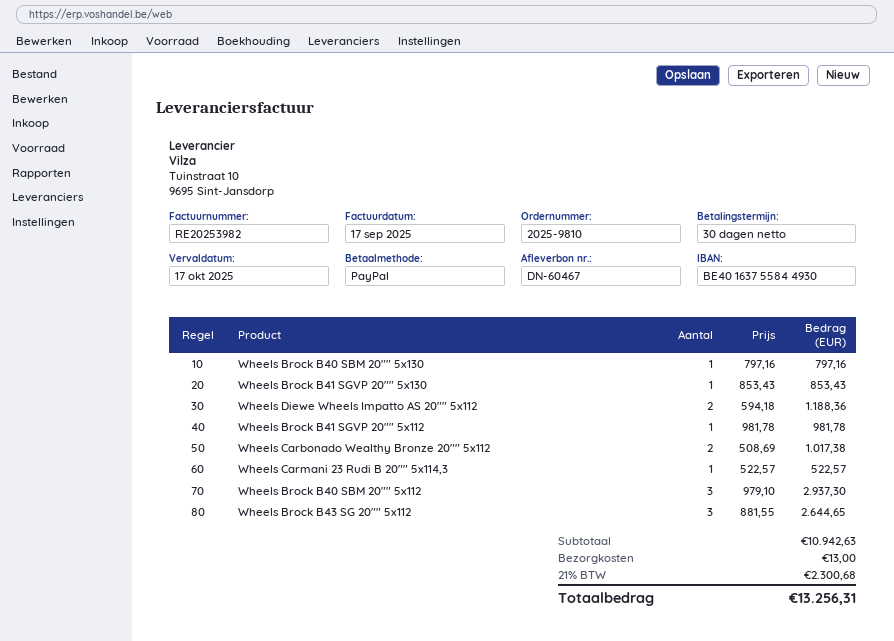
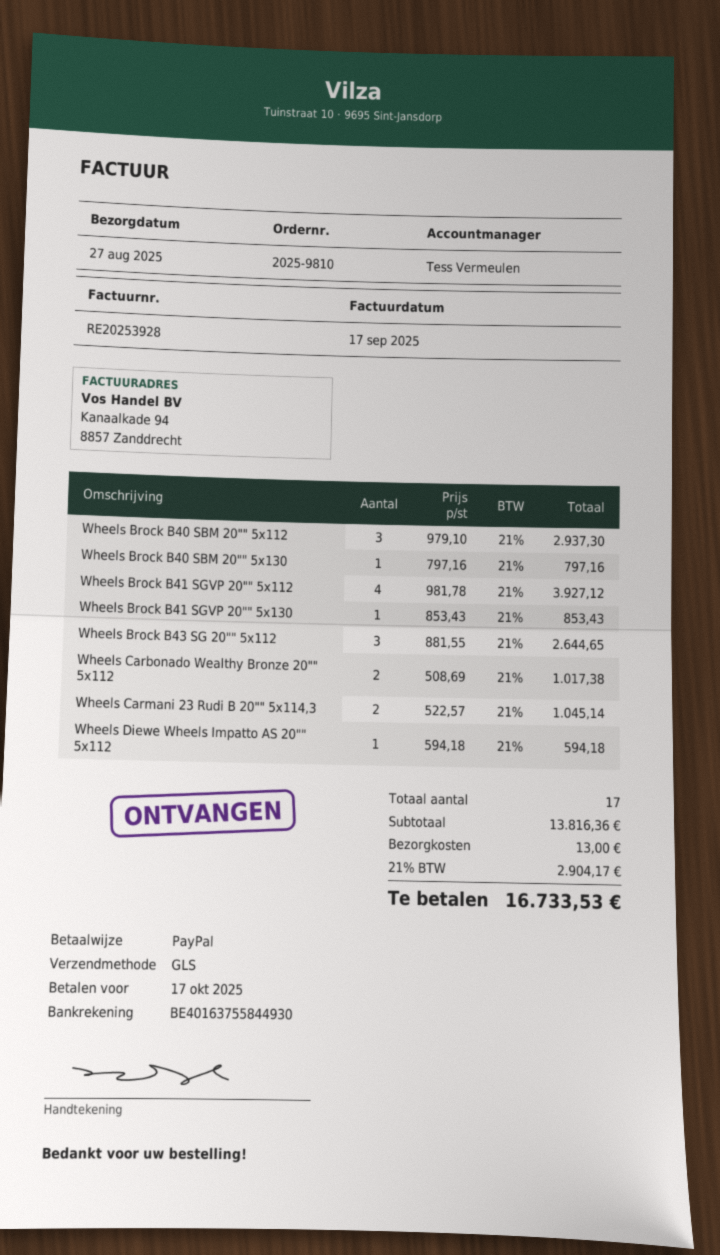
invoice number: RE20253982 -> RE20253928
Wheels Diewe Wheels Impatto AS 20"" 5x112: 2 x 594.18 = 1188.36 -> 1 x 594.18 = 594.18
Wheels Brock B41 SGVP 20"" 5x112: 1 x 981.78 = 981.78 -> 4 x 981.78 = 3927.12
Wheels Carmani 23 Rudi B 20"" 5x114,3: 1 x 522.57 = 522.57 -> 2 x 522.57 = 1045.14
subtotal: 10942.63 -> 13816.36
tax: 21% = 2300.68 -> 21% = 2904.17
total: 13256.31 -> 16733.53

